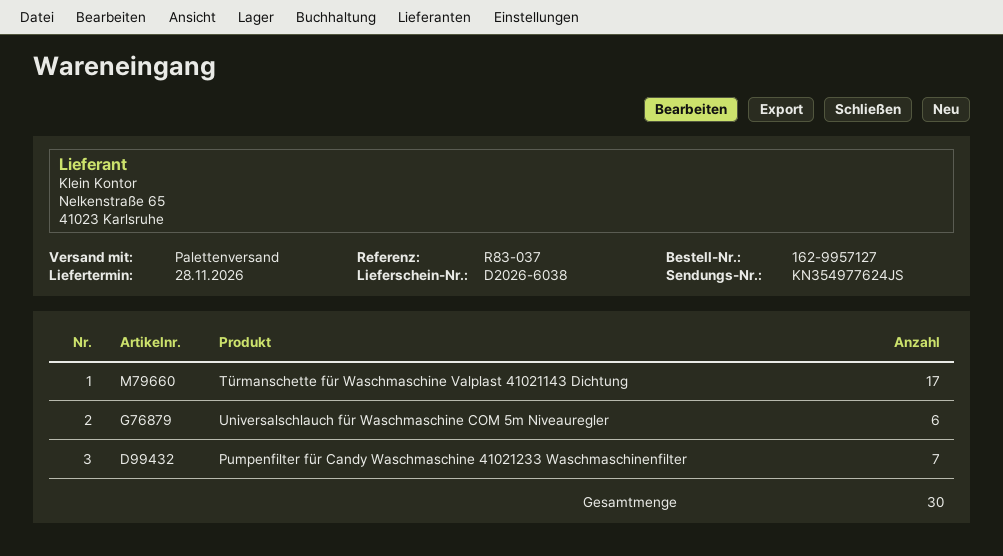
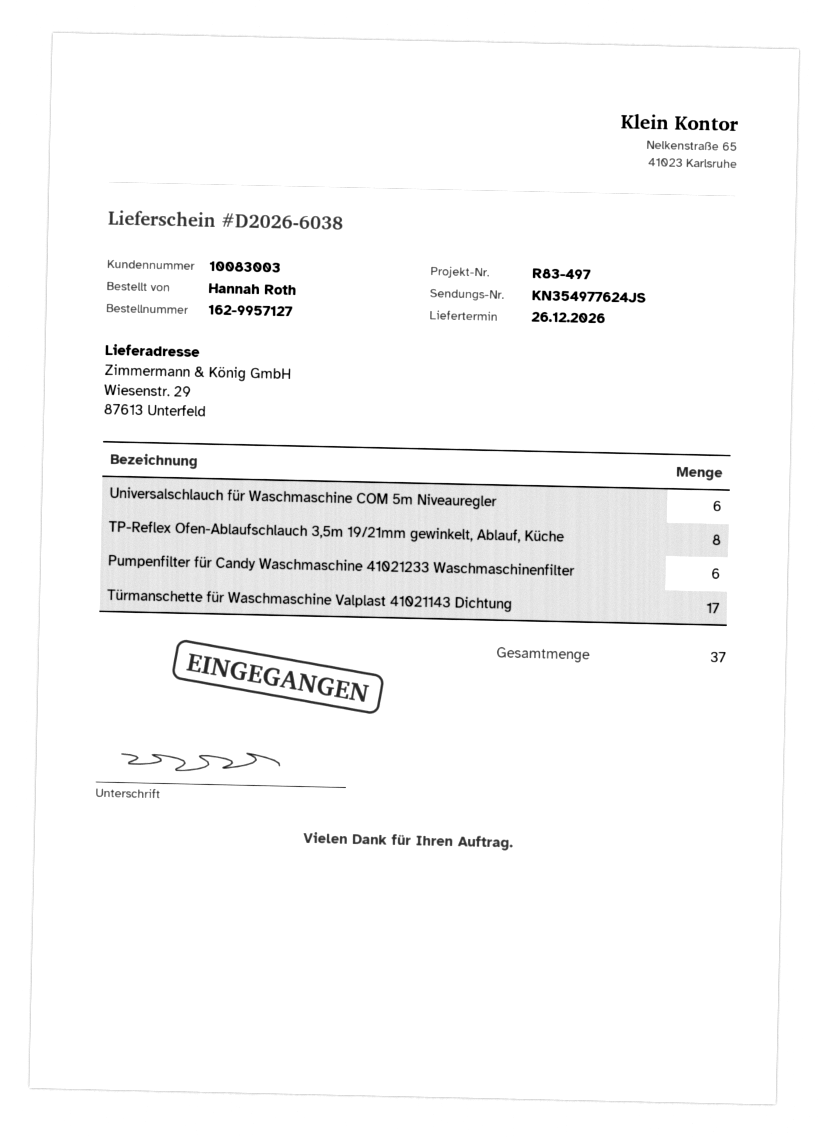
delivery date: 2026-11-28 -> 2026-12-26
reference: R83-037 -> R83-497
Pumpenfilter für Candy Waschmaschine 41021233 Waschmaschinenfilter: 7 -> 6
TP-Reflex Ofen-Ablaufschlauch 3,5m 19/21mm gewinkelt, Ablauf, Küche: none -> 8
total quantity: 30 -> 37

